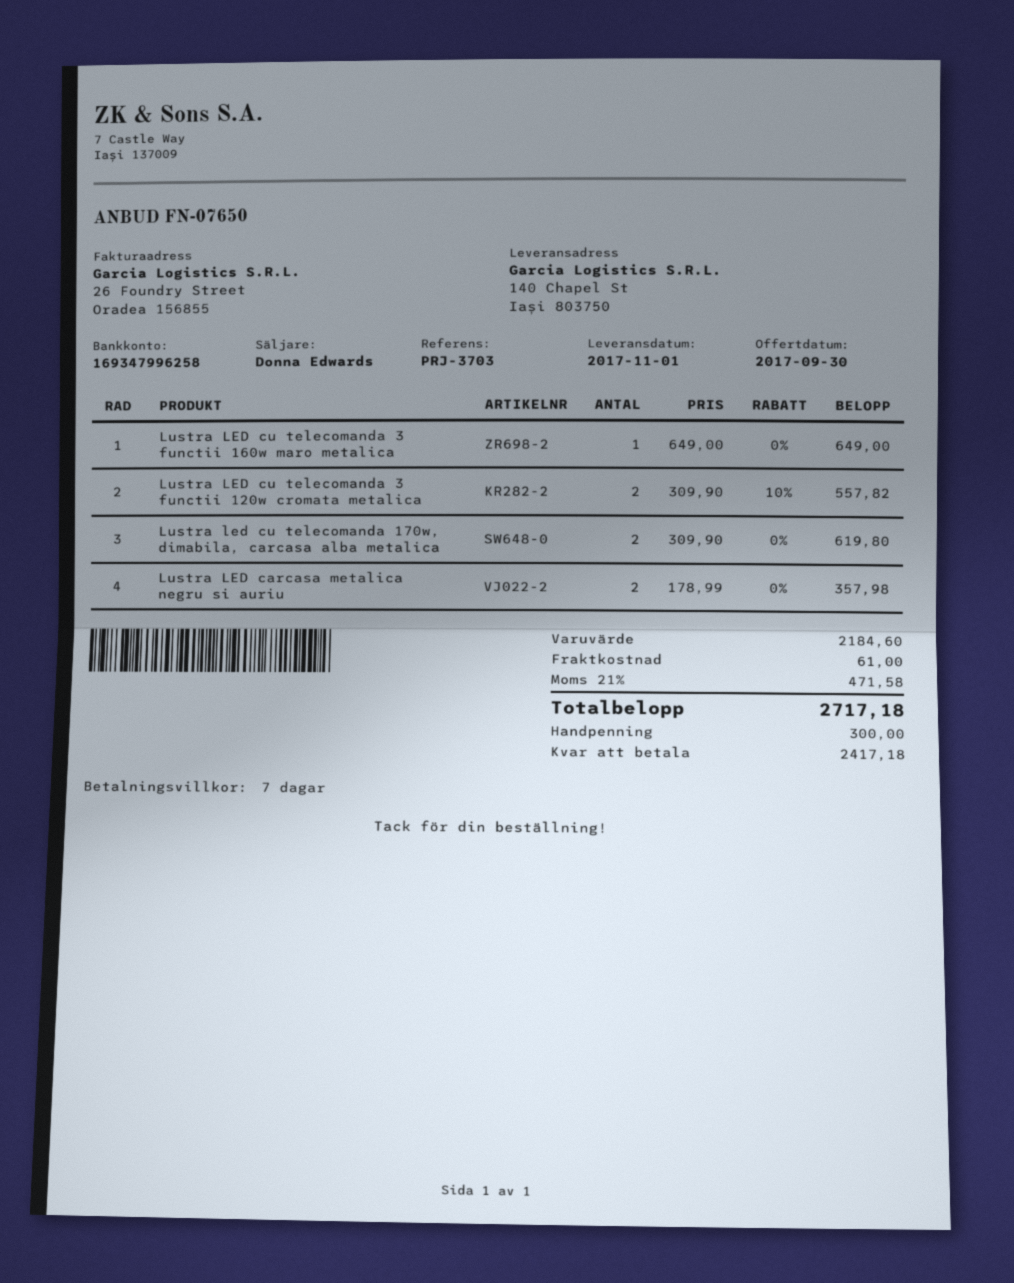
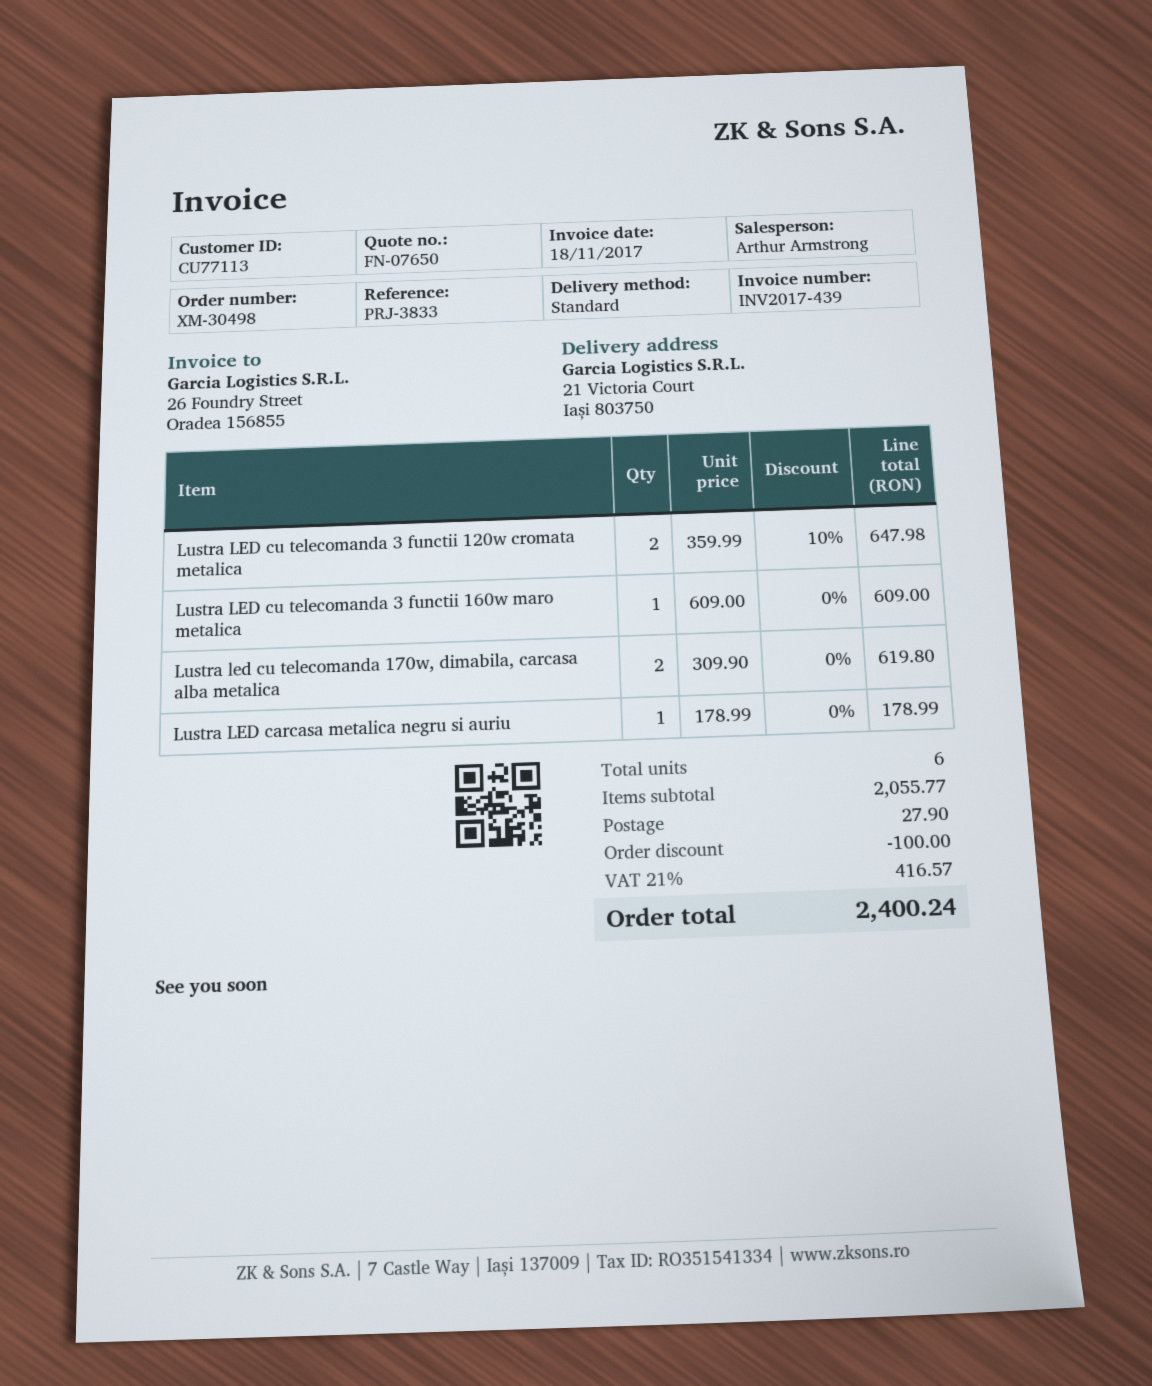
reference: PRJ-3703 -> PRJ-3833
sales rep: Donna Edwards -> Arthur Armstrong
ship to: 140 Chapel St, Iași 803750 -> 21 Victoria Court, Iași 803750
Lustra LED cu telecomanda 3 functii 160w maro metalica: 1 x 649.00 = 649.00 -> 1 x 609.00 = 609.00
Lustra LED cu telecomanda 3 functii 120w cromata metalica: 2 x 309.90 - 10% = 557.82 -> 2 x 359.99 - 10% = 647.98
Lustra LED carcasa metalica negru si auriu: 2 x 178.99 = 357.98 -> 1 x 178.99 = 178.99
subtotal: 2184.60 -> 2055.77
discount: none -> 100.00
shipping: 61.00 -> 27.90
tax: 21% = 471.58 -> 21% = 416.57
total: 2717.18 -> 2400.24

